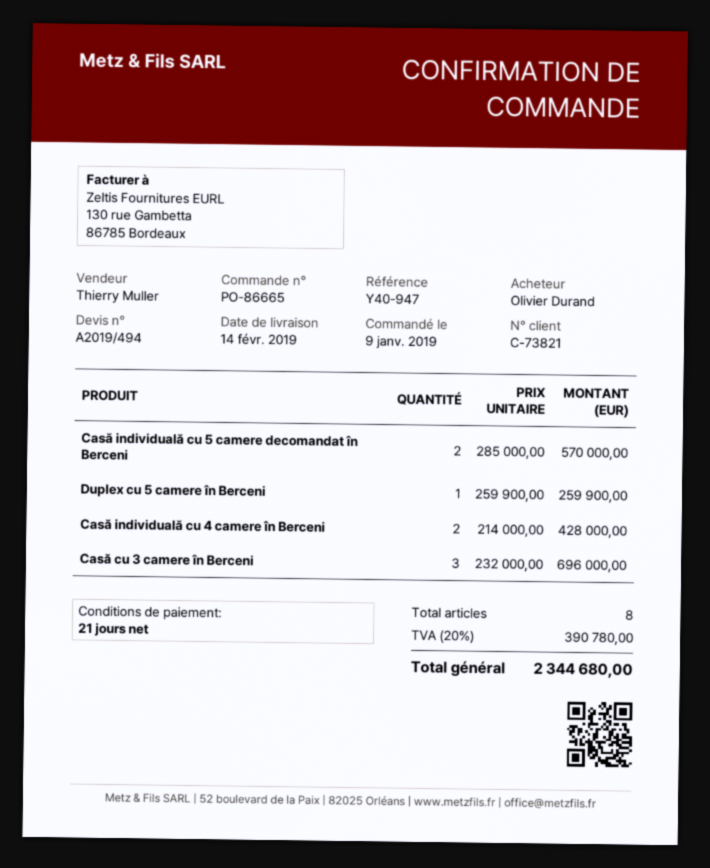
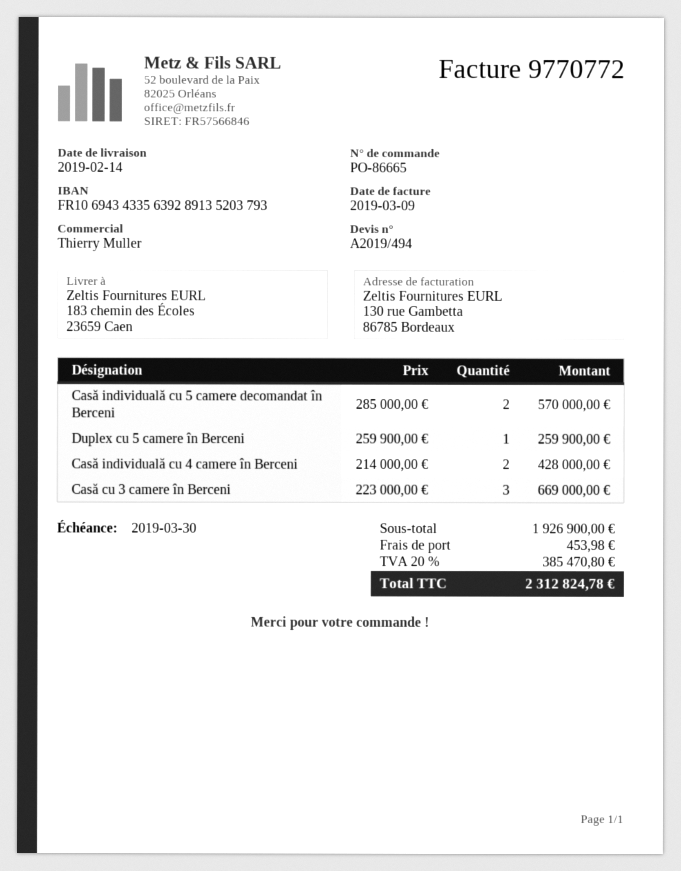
Casă cu 3 camere în Berceni: 3 x 232000.00 = 696000.00 -> 3 x 223000.00 = 669000.00
shipping: none -> 453.98
tax: 20% = 390780.00 -> 20% = 385470.80
total: 2344680.00 -> 2312824.78

